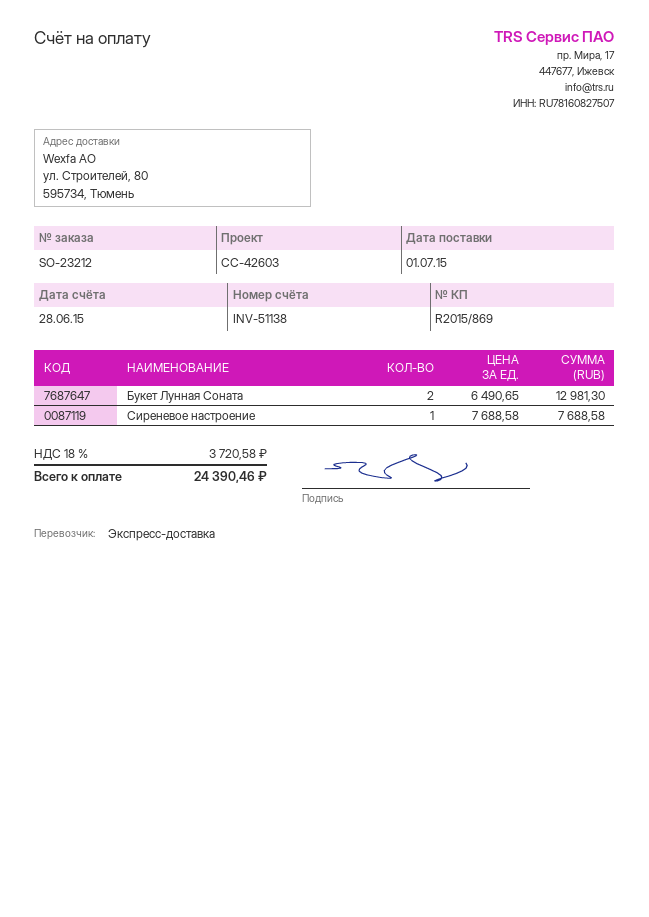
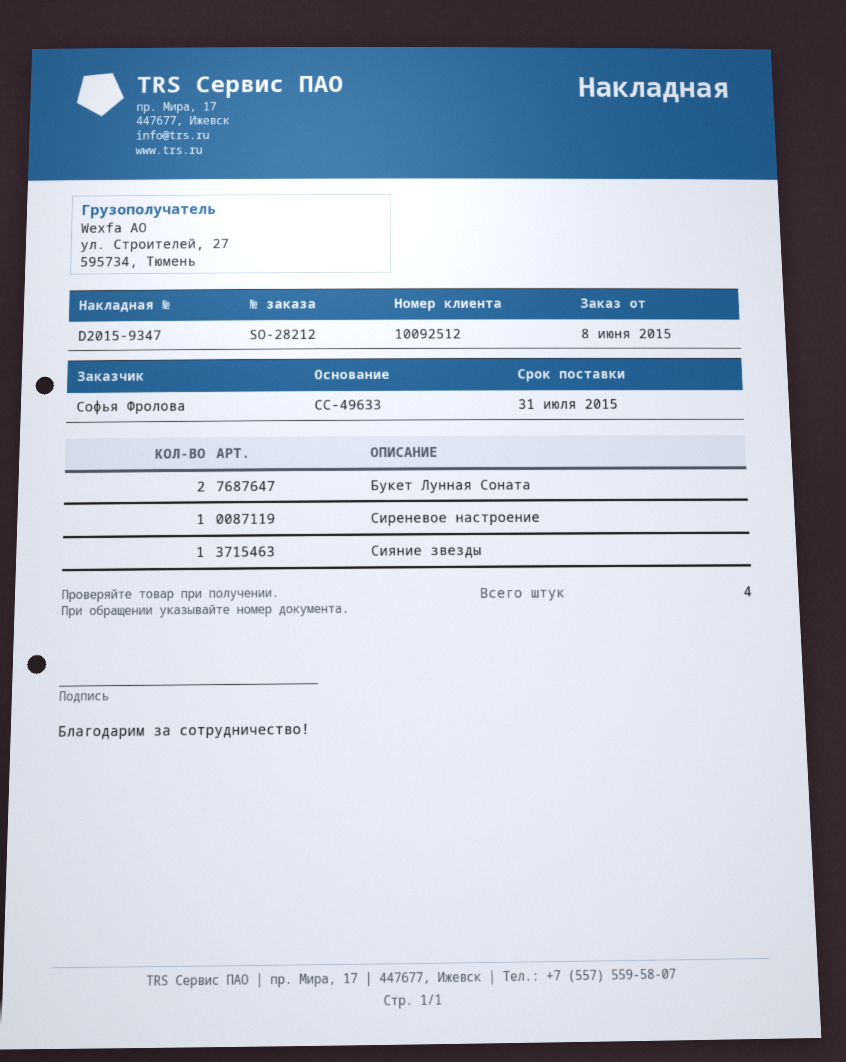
order number: SO-23212 -> SO-28212
delivery date: 2015-07-01 -> 2015-07-31
reference: CC-42603 -> CC-49633
ship to: ул. Строителей, 80, 595734, Тюмень -> ул. Строителей, 27, 595734, Тюмень
Сияние звезды: none -> 1

